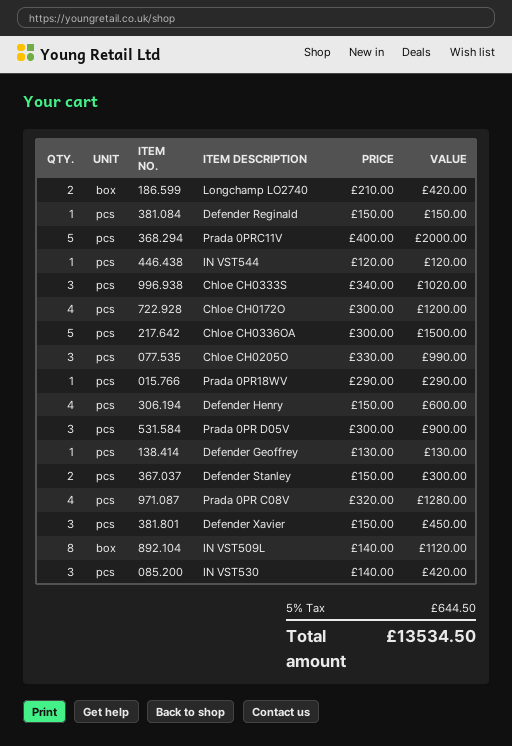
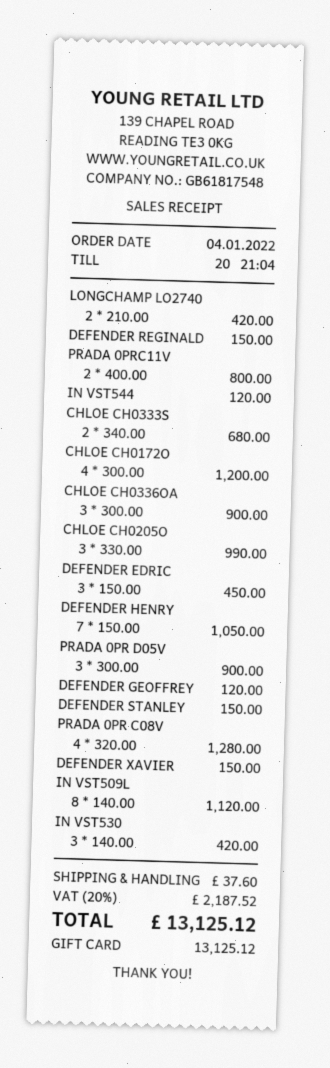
Prada 0PRC11V: 5 x 400.00 = 2000.00 -> 2 x 400.00 = 800.00
Chloe CH0333S: 3 x 340.00 = 1020.00 -> 2 x 340.00 = 680.00
Chloe CH0336OA: 5 x 300.00 = 1500.00 -> 3 x 300.00 = 900.00
Prada 0PR18WV: 1 x 290.00 = 290.00 -> none
Defender Henry: 4 x 150.00 = 600.00 -> 7 x 150.00 = 1050.00
Defender Geoffrey: 1 x 130.00 = 130.00 -> 1 x 120.00 = 120.00
Defender Stanley: 2 x 150.00 = 300.00 -> 1 x 150.00 = 150.00
Defender Xavier: 3 x 150.00 = 450.00 -> 1 x 150.00 = 150.00
DEFENDER EDRIC: none -> 3 x 150.00 = 450.00
shipping: none -> 37.60
tax: 5% = 644.50 -> 20% = 2187.52
total: 13534.50 -> 13125.12

